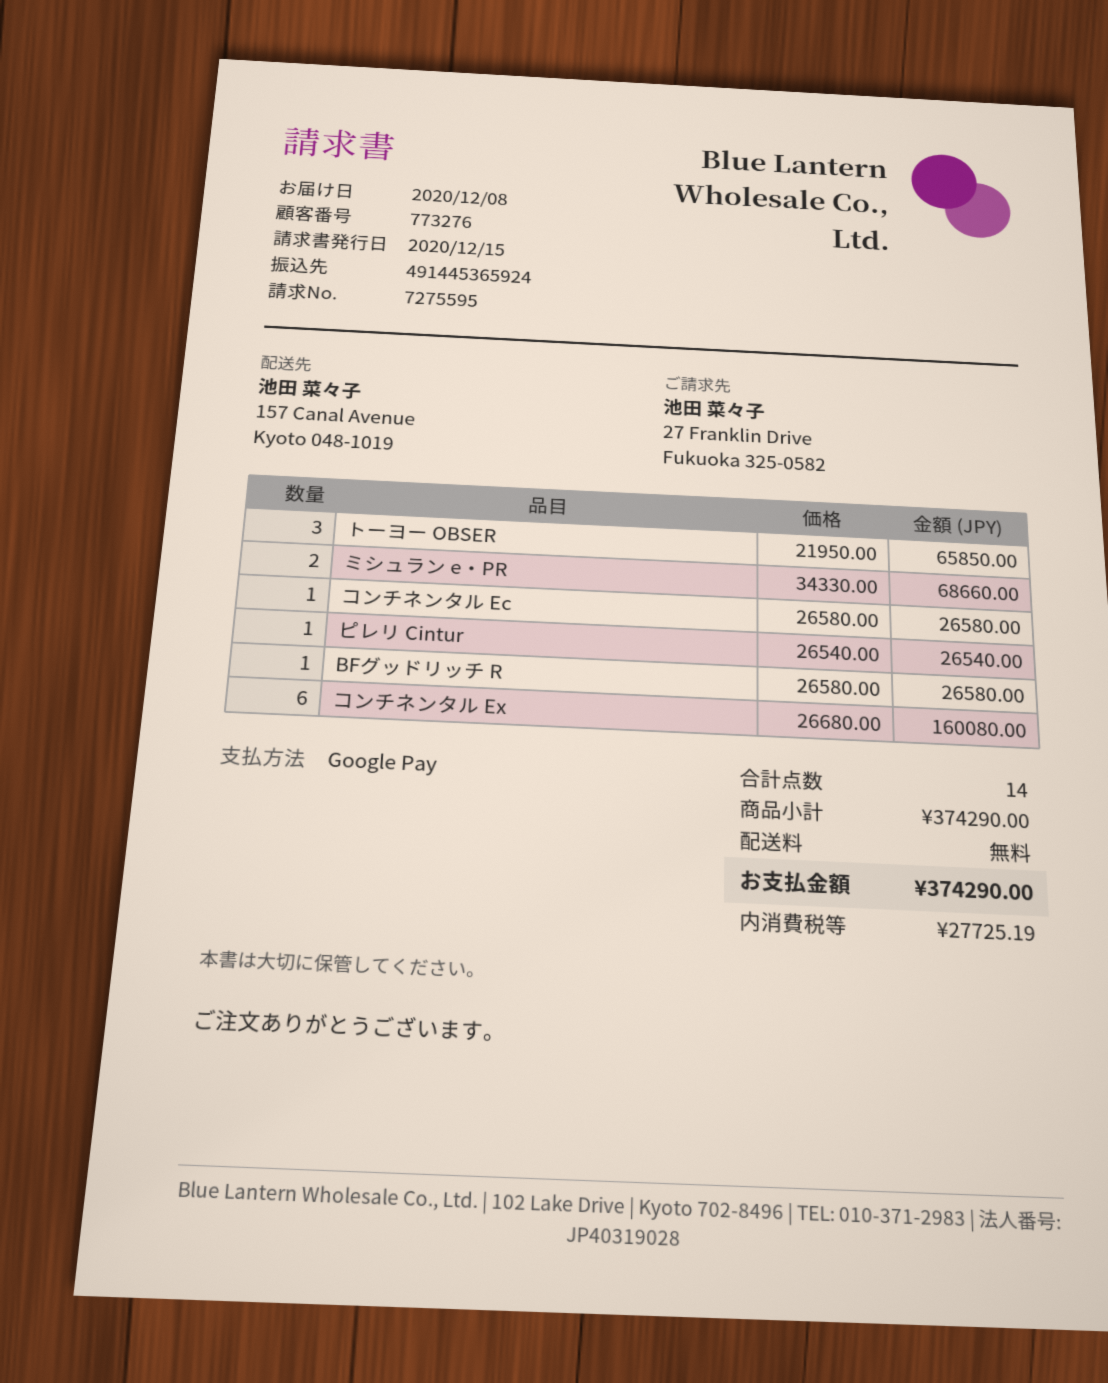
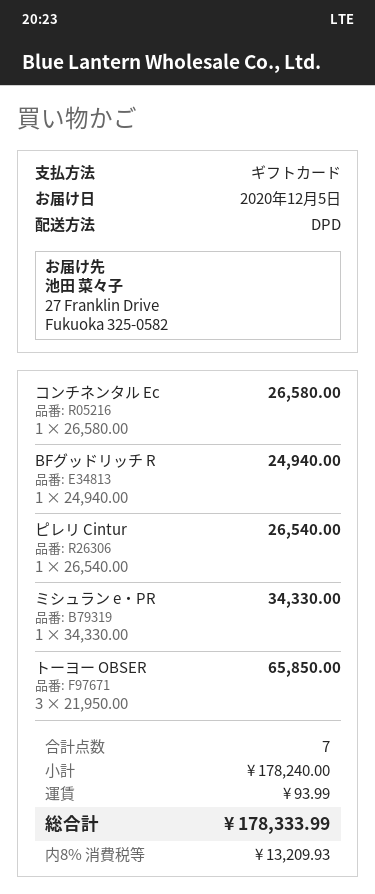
delivery date: 2020-12-08 -> 2020-12-05
payment method: Google Pay -> gift card
ship to: 157 Canal Avenue, Kyoto 048-1019 -> 27 Franklin Drive, Fukuoka 325-0582
ミシュラン e・PR: 2 x 34330.00 = 68660.00 -> 1 x 34330.00 = 34330.00
BFグッドリッチ R: 1 x 26580.00 = 26580.00 -> 1 x 24940.00 = 24940.00
コンチネンタル Ex: 6 x 26680.00 = 160080.00 -> none
total quantity: 14 -> 7
subtotal: 374290.00 -> 178240.00
shipping: 0.00 -> 93.99
tax: 27725.19 -> 13209.93
total: 374290.00 -> 178333.99

